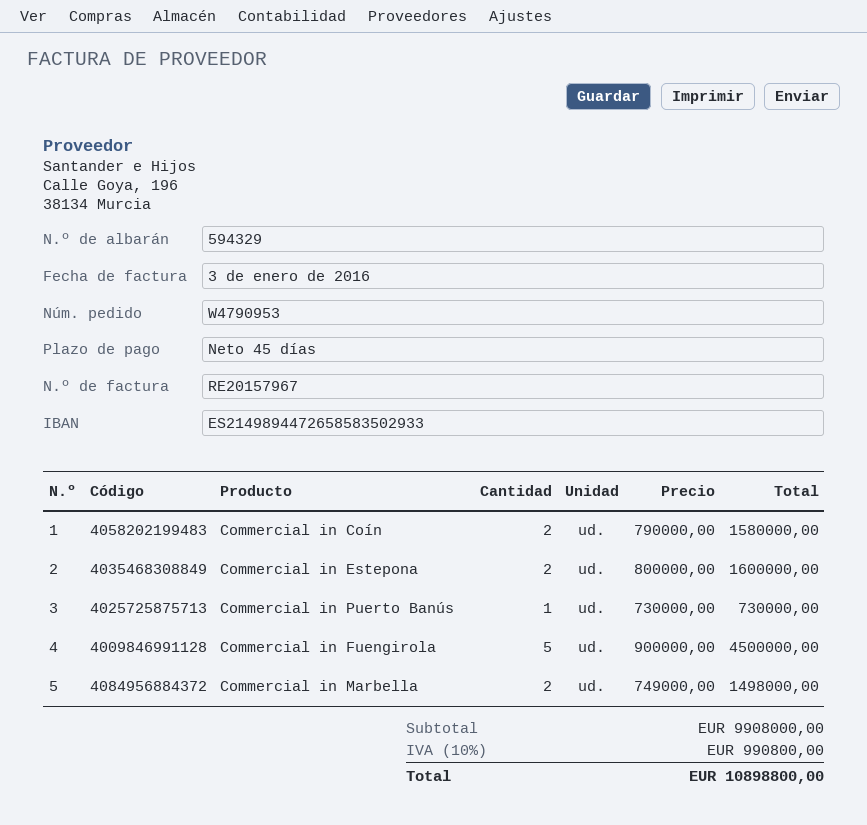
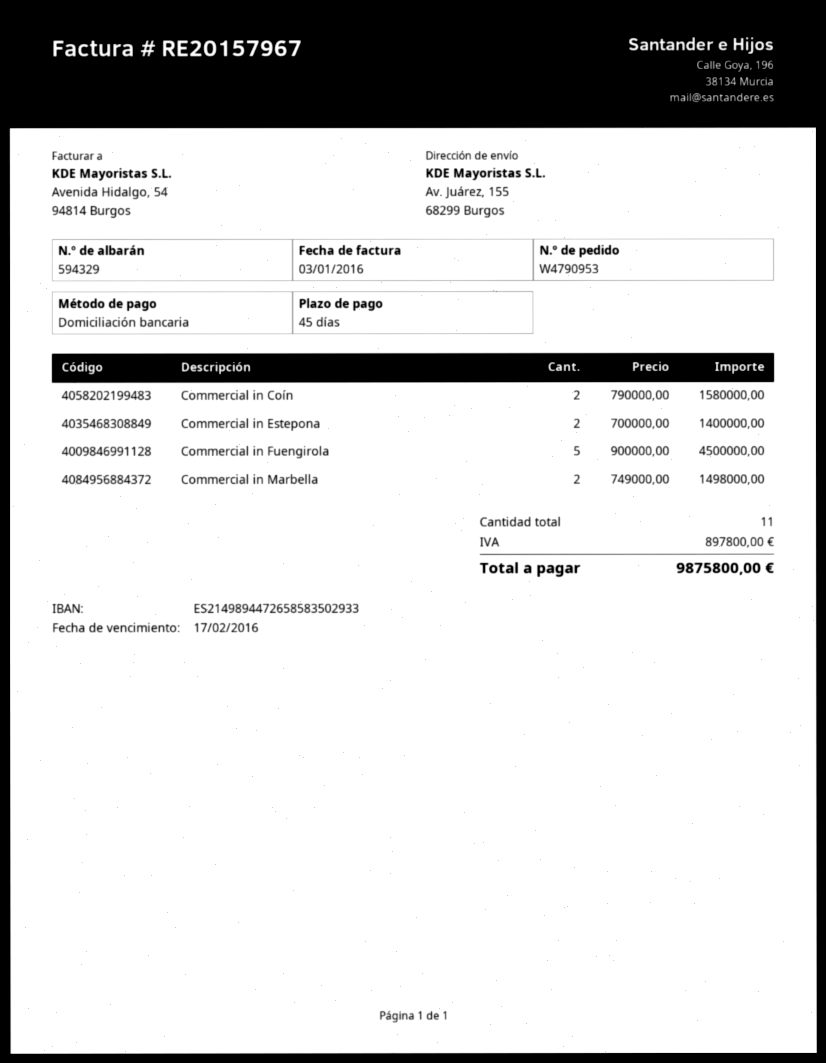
Commercial in Estepona: 2 x 800000.00 = 1600000.00 -> 2 x 700000.00 = 1400000.00
Commercial in Puerto Banús: 1 x 730000.00 = 730000.00 -> none
tax: 990800.00 -> 897800.00
total: 10898800.00 -> 9875800.00

